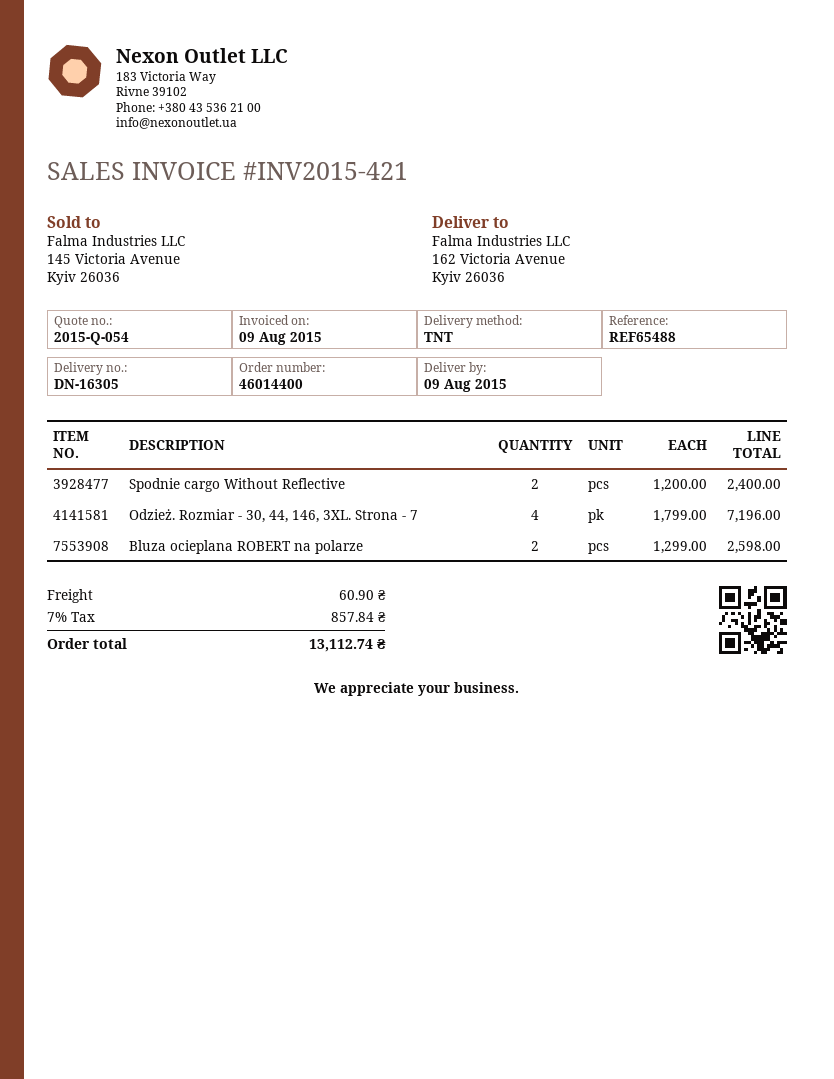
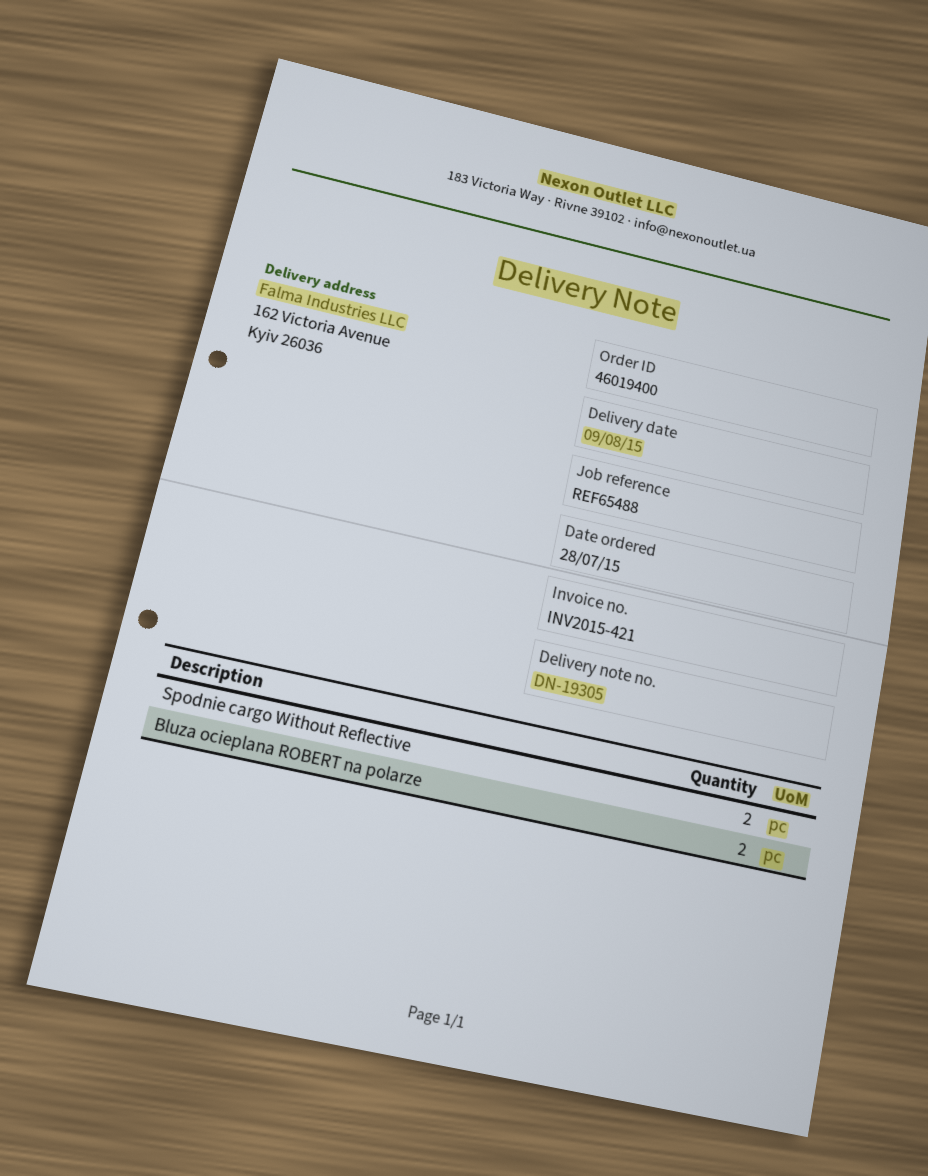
order number: 46014400 -> 46019400
delivery note number: DN-16305 -> DN-19305
Odzież. Rozmiar - 30, 44, 146, 3XL. Strona - 7: 4 -> none

